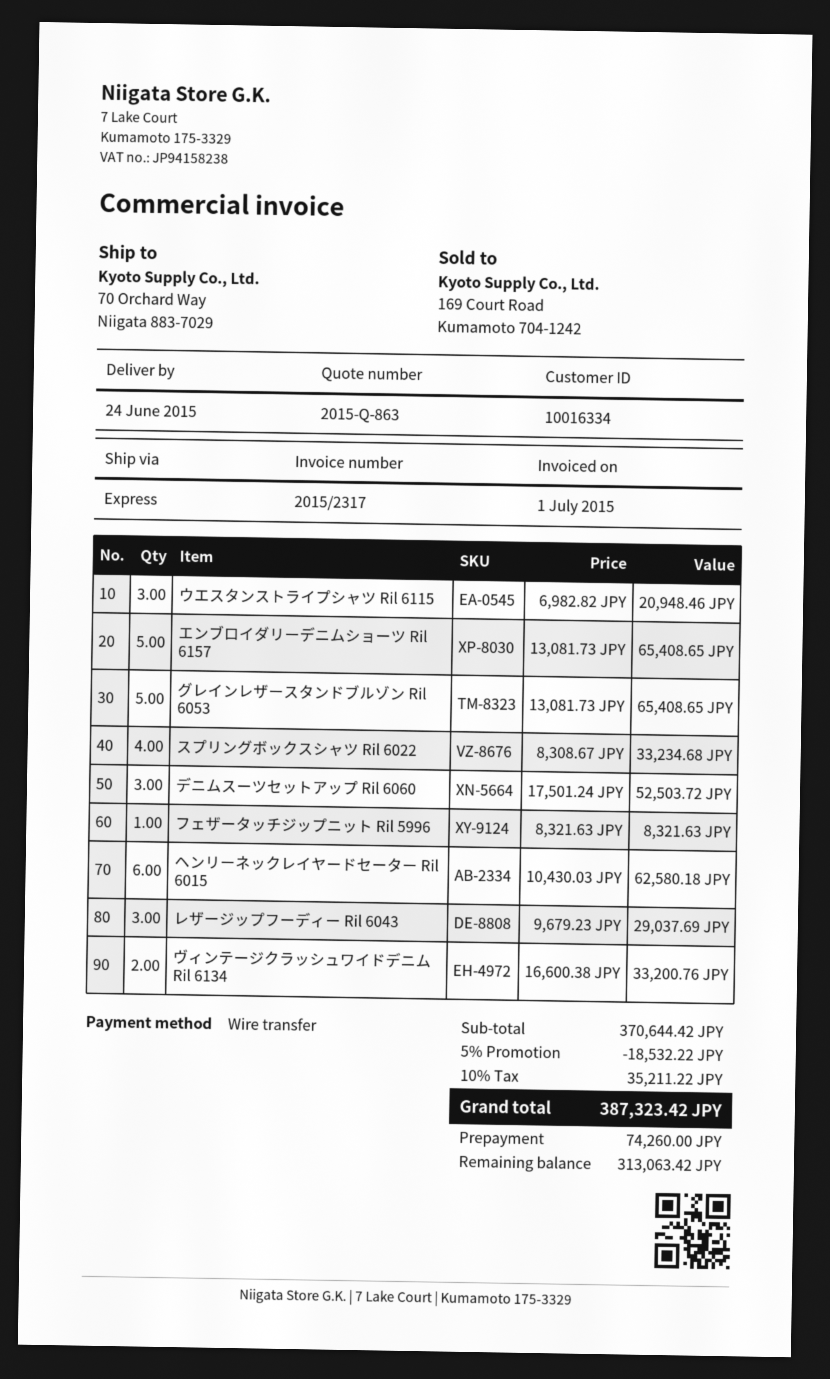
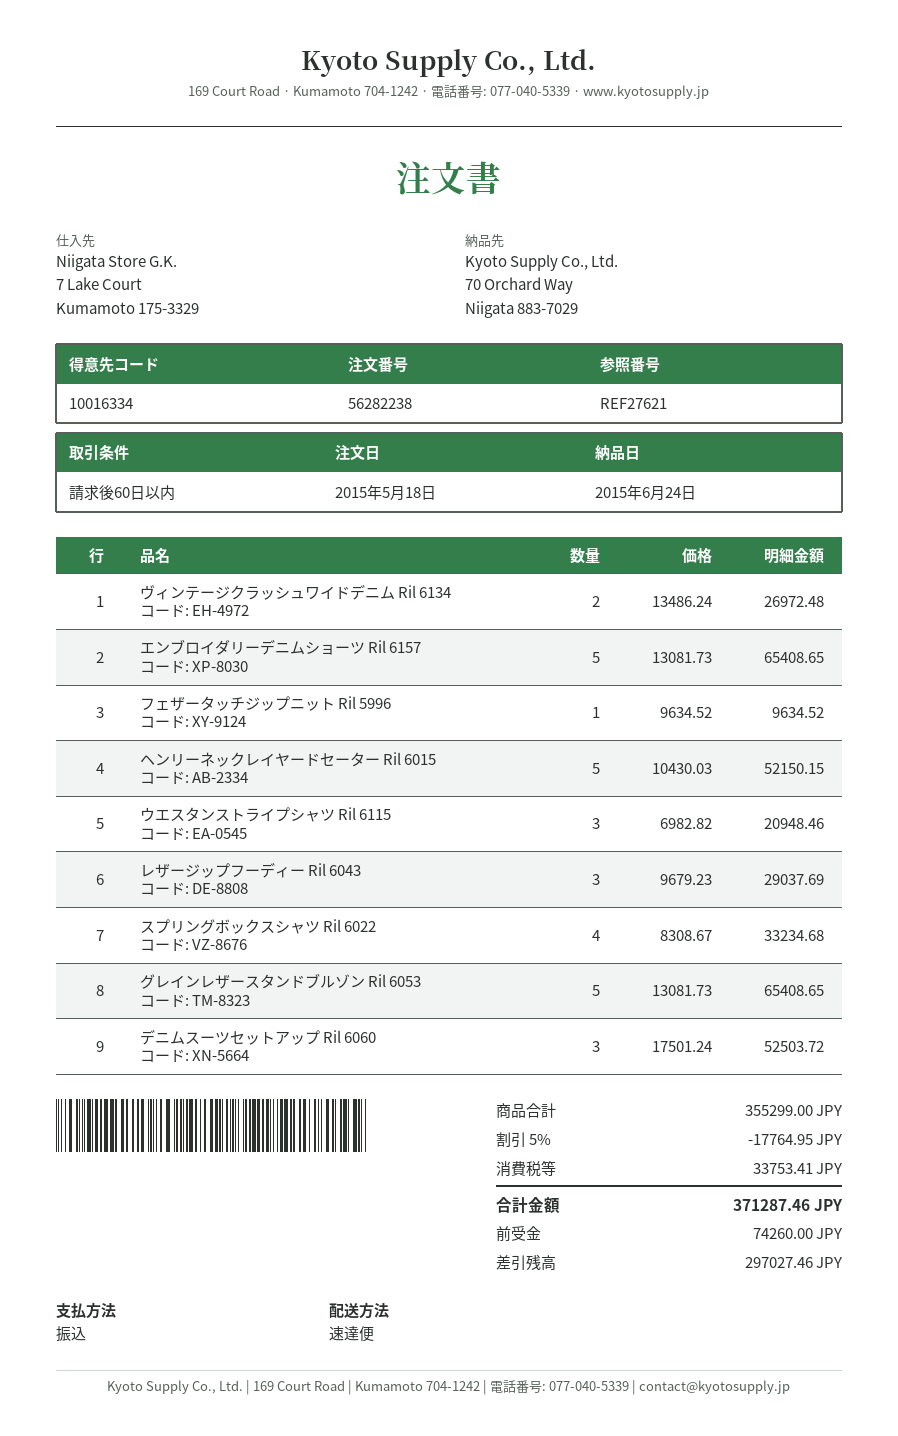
フェザータッチジップニット Ril 5996: 1 x 8321.63 = 8321.63 -> 1 x 9634.52 = 9634.52
ヘンリーネックレイヤードセーター Ril 6015: 6 x 10430.03 = 62580.18 -> 5 x 10430.03 = 52150.15
ヴィンテージクラッシュワイドデニム Ril 6134: 2 x 16600.38 = 33200.76 -> 2 x 13486.24 = 26972.48
subtotal: 370644.42 -> 355299.00
discount: 5% = 18532.22 -> 5% = 17764.95
tax: 35211.22 -> 33753.41
total: 387323.42 -> 371287.46
balance: 313063.42 -> 297027.46

